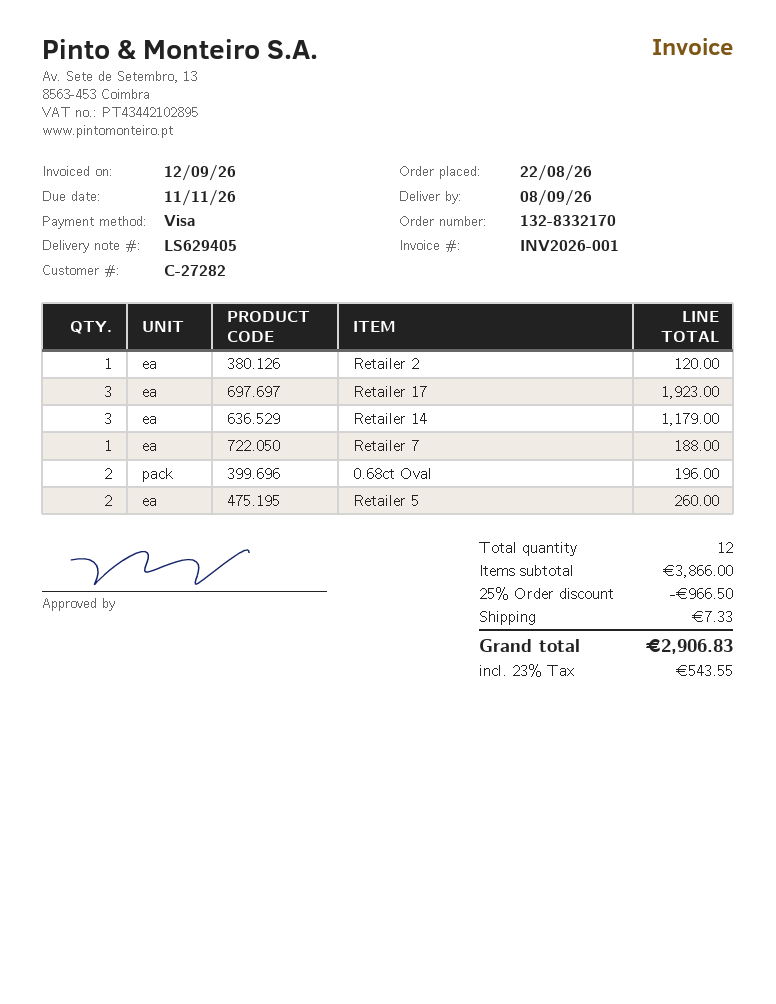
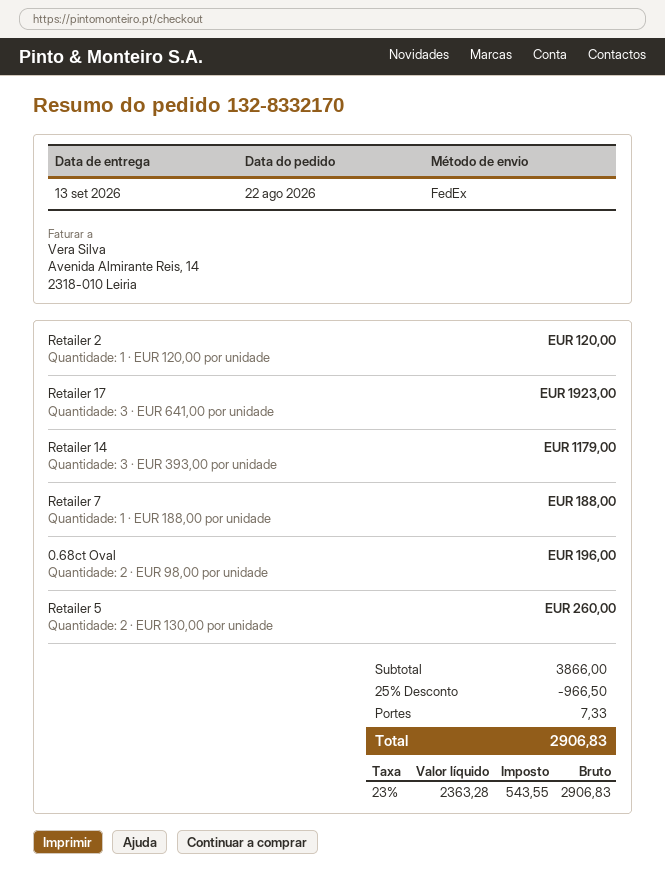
delivery date: 2026-09-08 -> 2026-09-13

